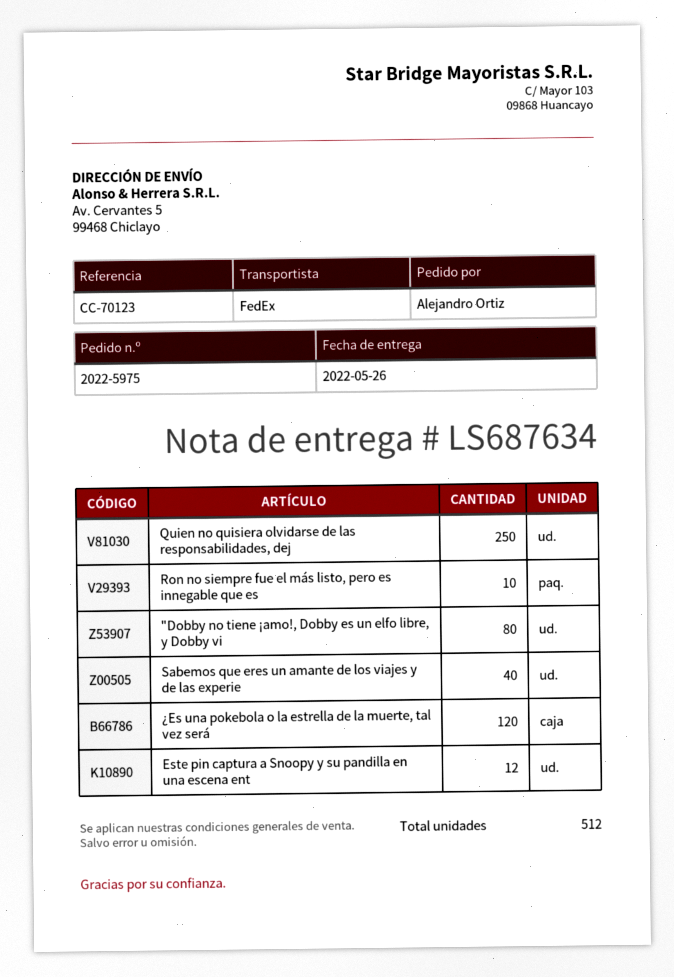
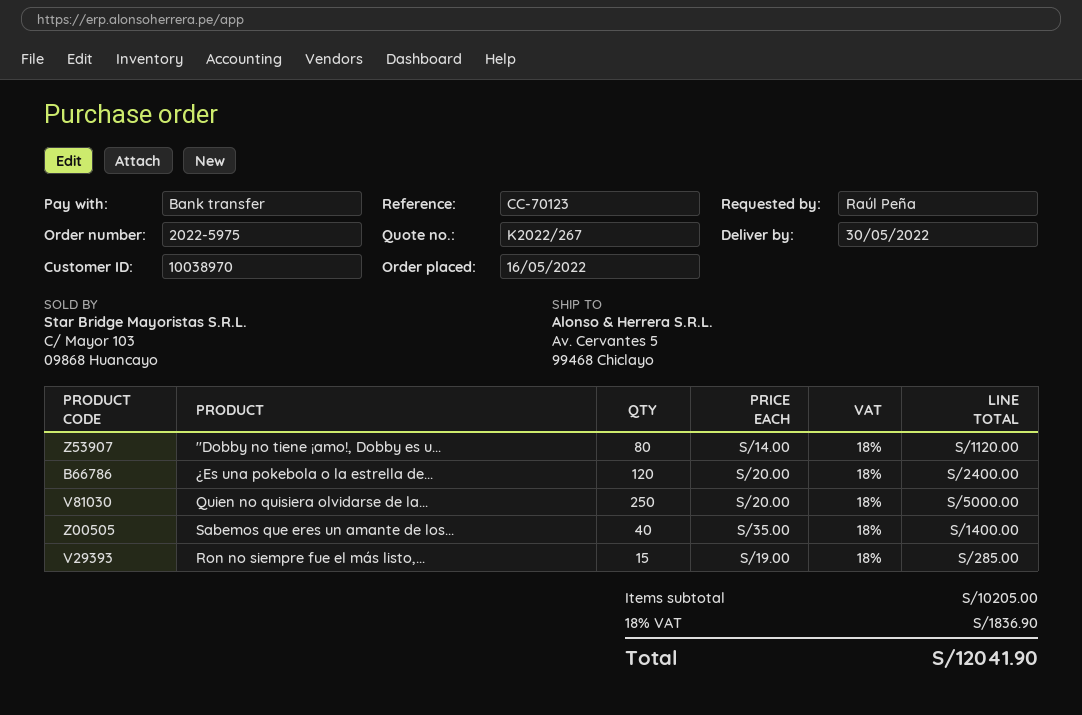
delivery date: 2022-05-26 -> 2022-05-30
ordered by: Alejandro Ortiz -> Raúl Peña
Ron no siempre fue el más listo, pero es innegable que es: 10 -> 15
Este pin captura a Snoopy y su pandilla en una escena ent: 12 -> none

